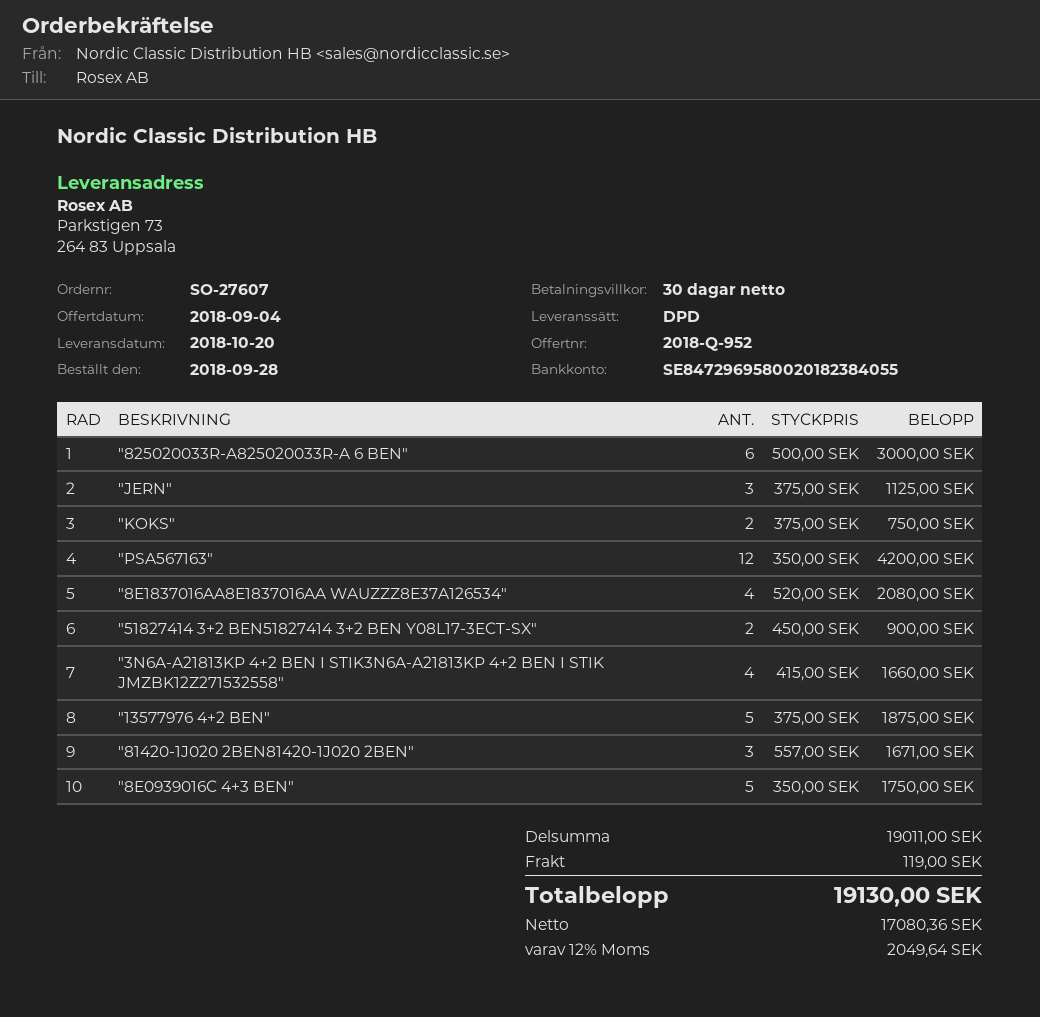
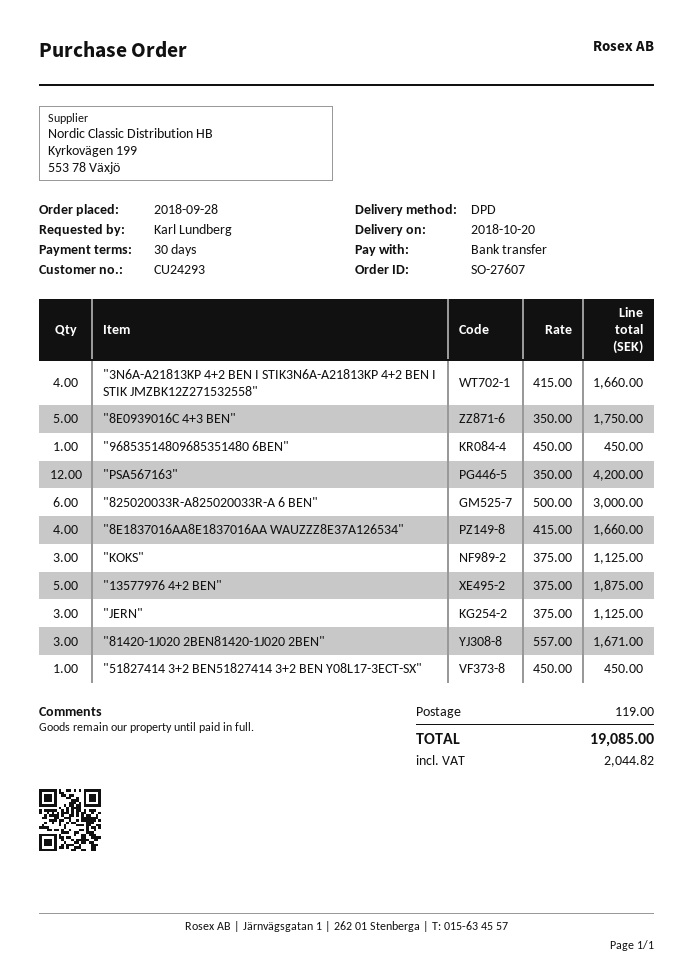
"KOKS": 2 x 375.00 = 750.00 -> 3 x 375.00 = 1125.00
"8E1837016AA8E1837016AA WAUZZZ8E37A126534": 4 x 520.00 = 2080.00 -> 4 x 415.00 = 1660.00
"51827414 3+2 BEN51827414 3+2 BEN Y08L17-3ECT-SX": 2 x 450.00 = 900.00 -> 1 x 450.00 = 450.00
"96853514809685351480 6BEN": none -> 1 x 450.00 = 450.00
tax: 2049.64 -> 2044.82
total: 19130.00 -> 19085.00

